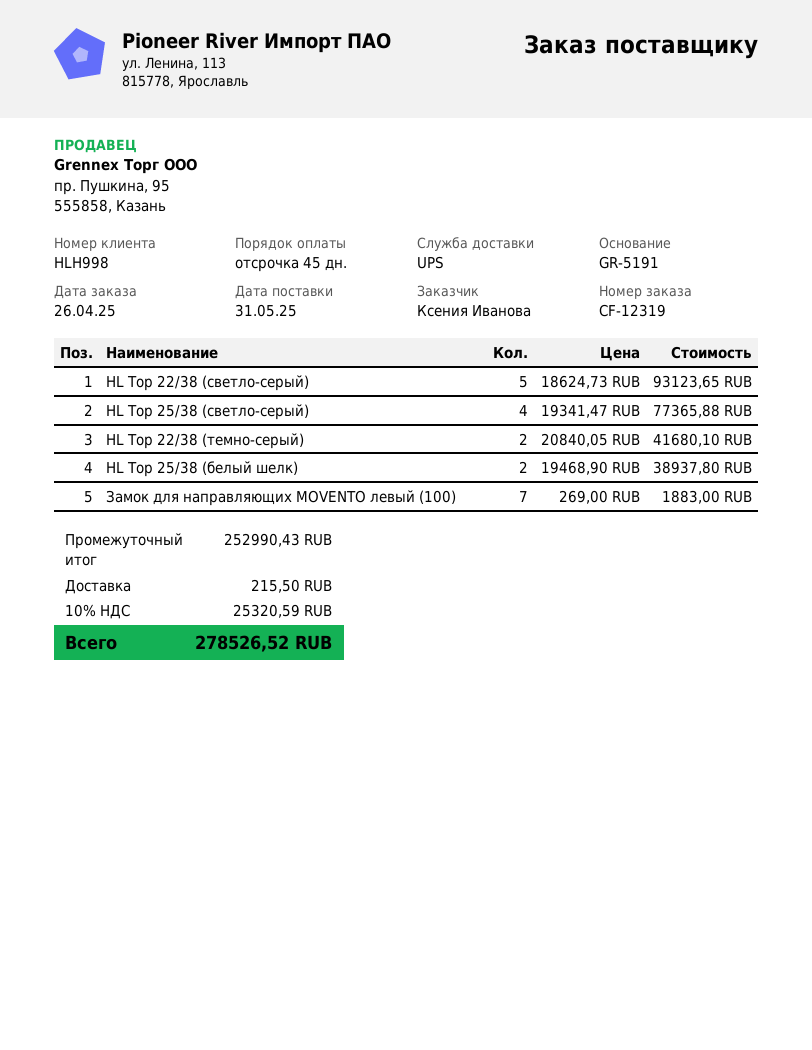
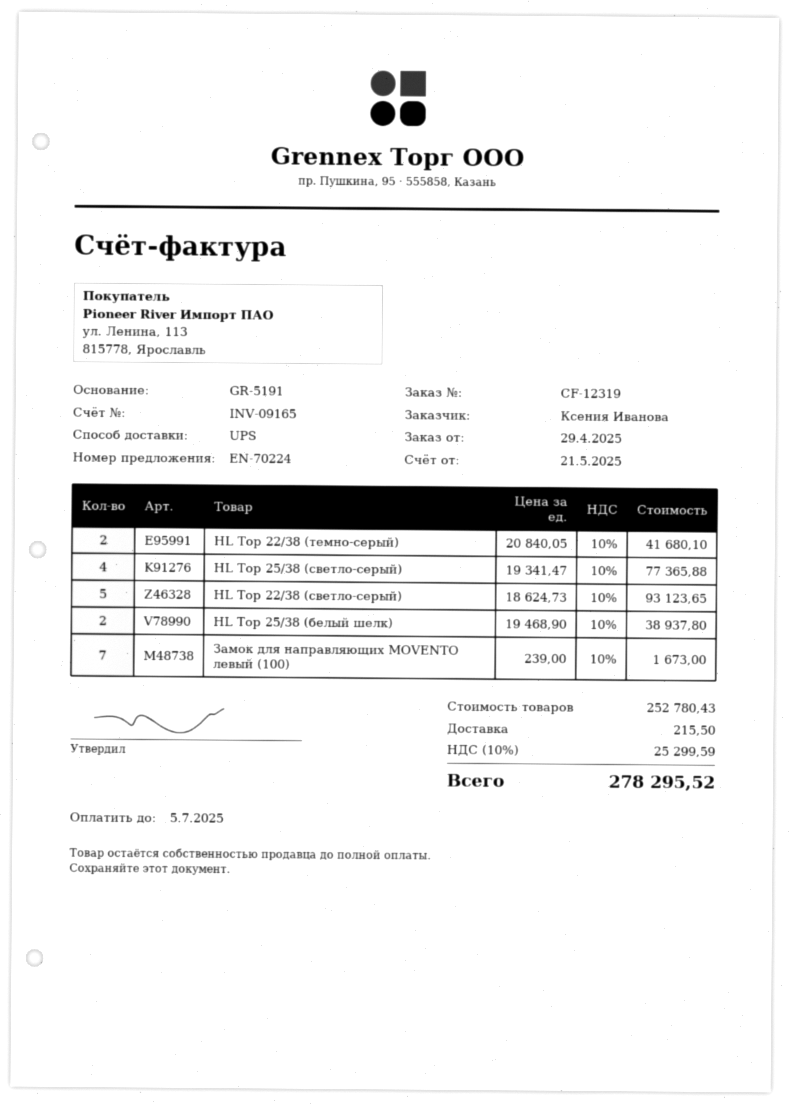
order date: 2025-04-26 -> 2025-04-29
Замок для направляющих МОVENTO левый (100): 7 x 269.00 = 1883.00 -> 7 x 239.00 = 1673.00
subtotal: 252990.43 -> 252780.43
tax: 10% = 25320.59 -> 10% = 25299.59
total: 278526.52 -> 278295.52

